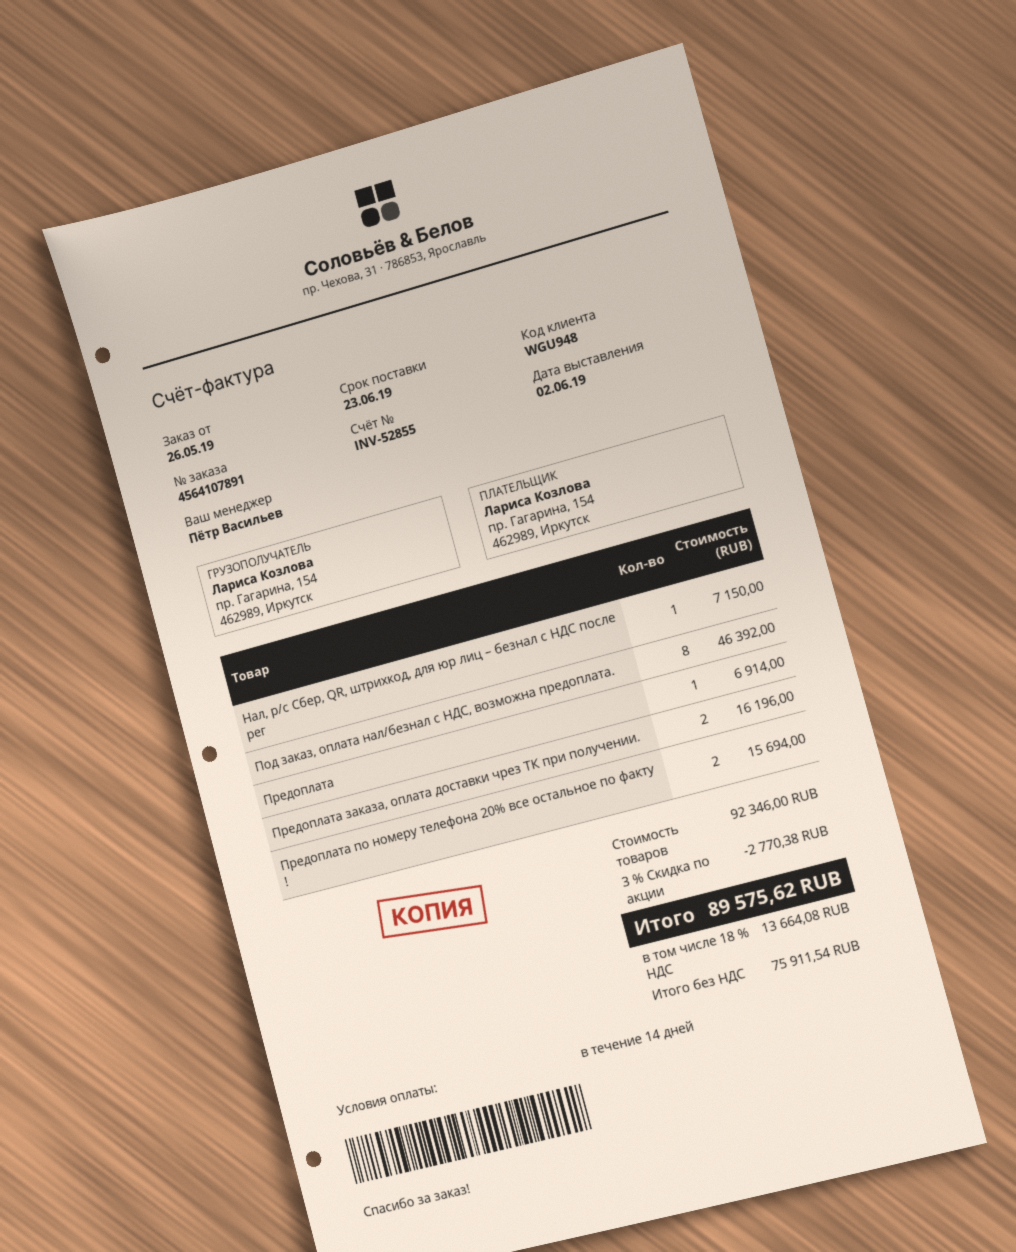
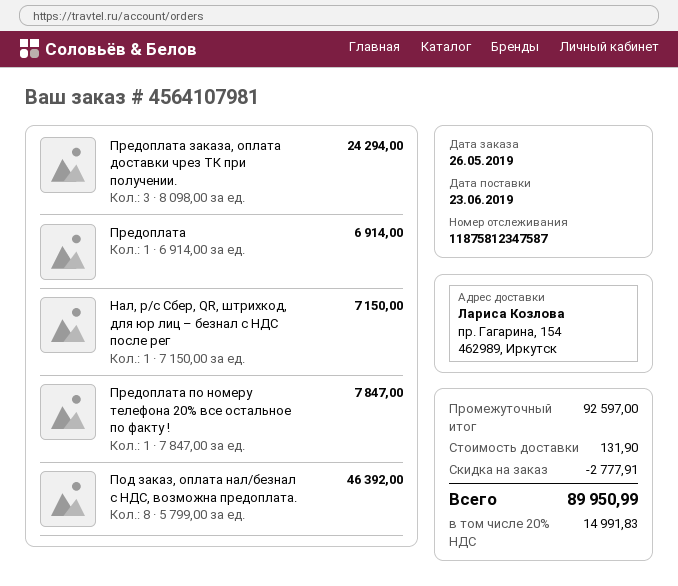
order number: 4564107891 -> 4564107981
Предоплата заказа, оплата доставки чрез ТК при получении.: 2 for 16196.00 -> 3 for 24294.00
Предоплата по номеру телефона 20% все остальное по факту !: 2 for 15694.00 -> 1 for 7847.00
subtotal: 92346.00 -> 92597.00
discount: 2770.38 -> 2777.91
shipping: none -> 131.90
tax: 18% = 13664.08 -> 20% = 14991.83
total: 89575.62 -> 89950.99

